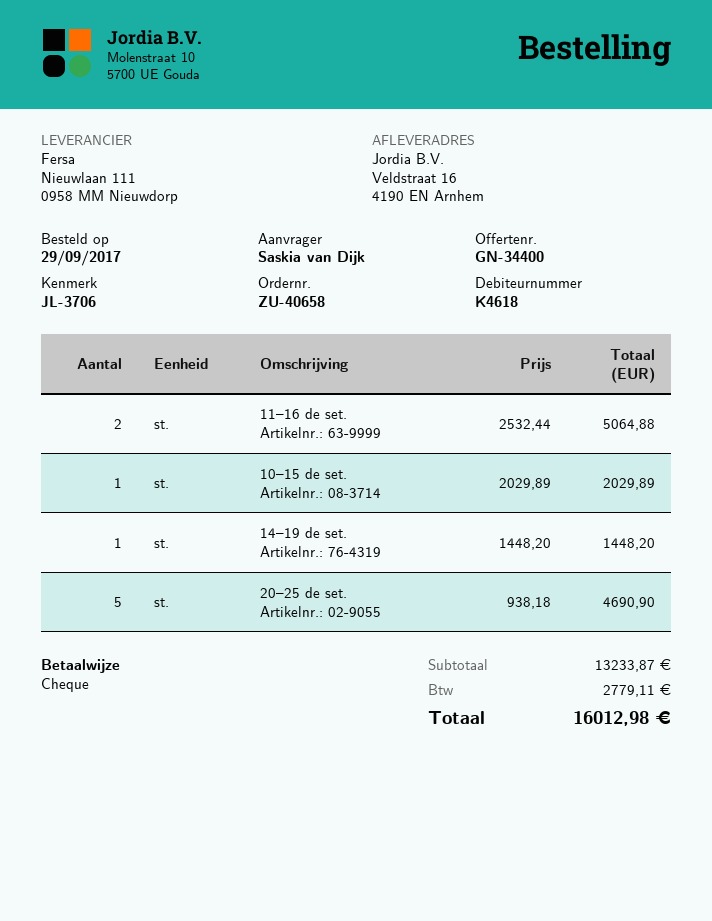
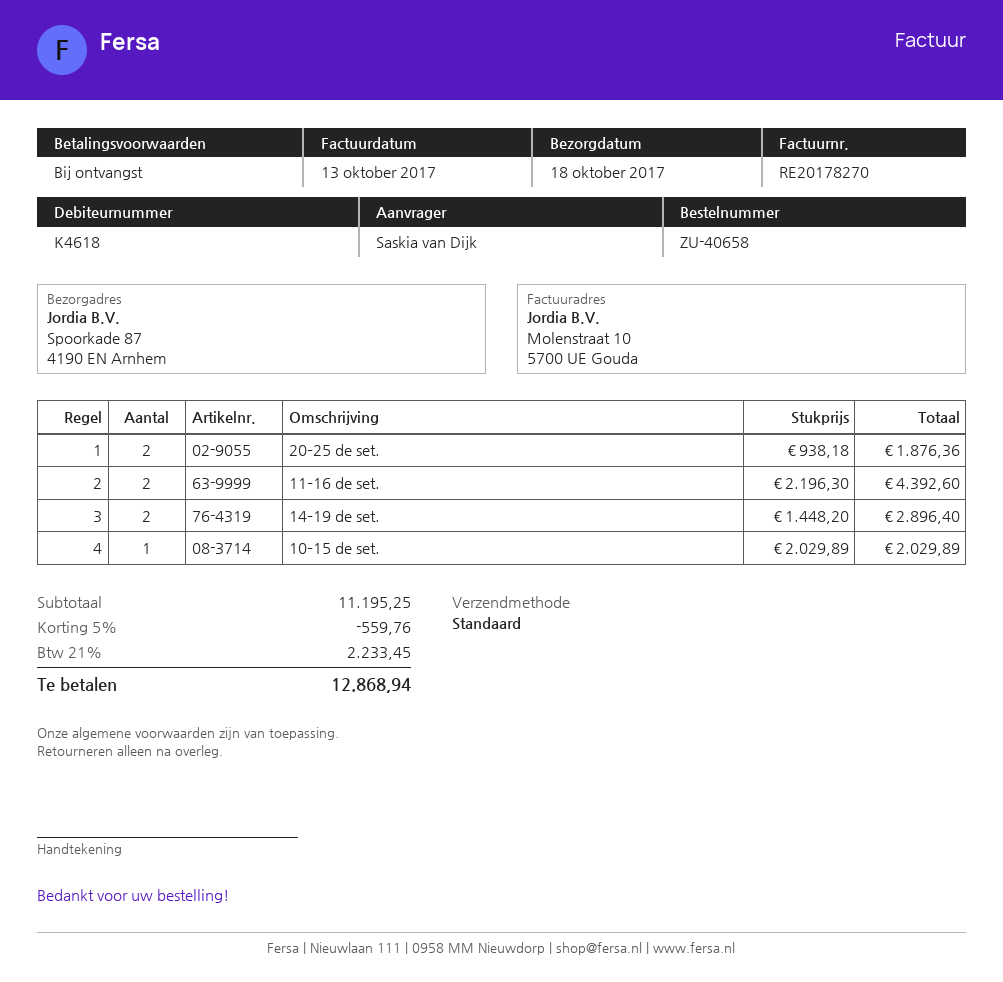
ship to: Veldstraat 16, 4190 EN Arnhem -> Spoorkade 87, 4190 EN Arnhem
11–16 de set.: 2 x 2532.44 = 5064.88 -> 2 x 2196.30 = 4392.60
14–19 de set.: 1 x 1448.20 = 1448.20 -> 2 x 1448.20 = 2896.40
20–25 de set.: 5 x 938.18 = 4690.90 -> 2 x 938.18 = 1876.36
subtotal: 13233.87 -> 11195.25
discount: none -> 5% = 559.76
tax: 2779.11 -> 2233.45
total: 16012.98 -> 12868.94

